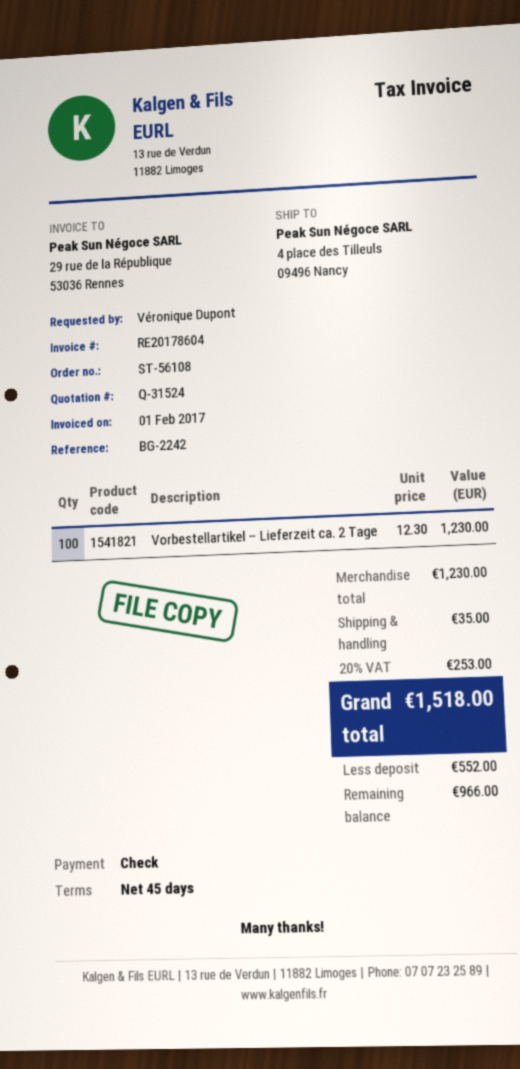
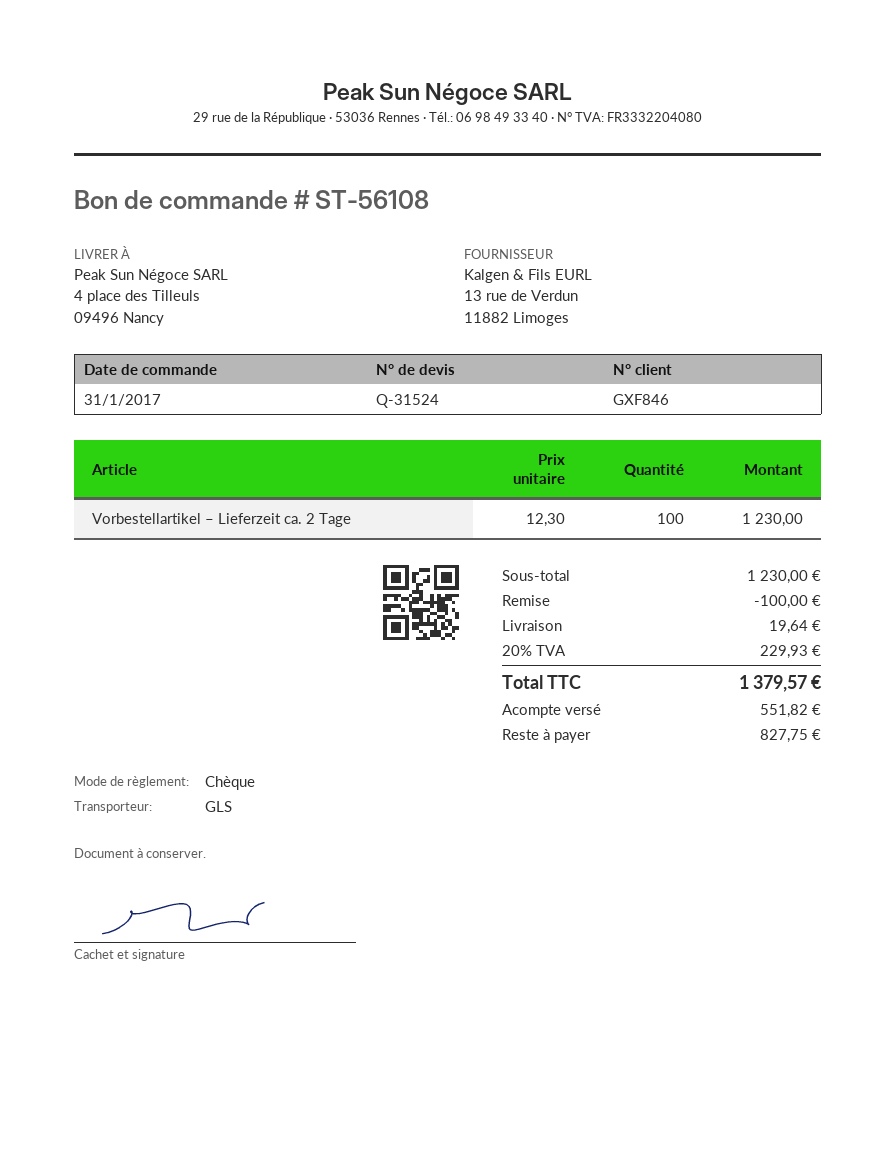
discount: none -> 100.00
shipping: 35.00 -> 19.64
tax: 20% = 253.00 -> 20% = 229.93
total: 1518.00 -> 1379.57
deposit: 552.00 -> 551.82
balance: 966.00 -> 827.75

